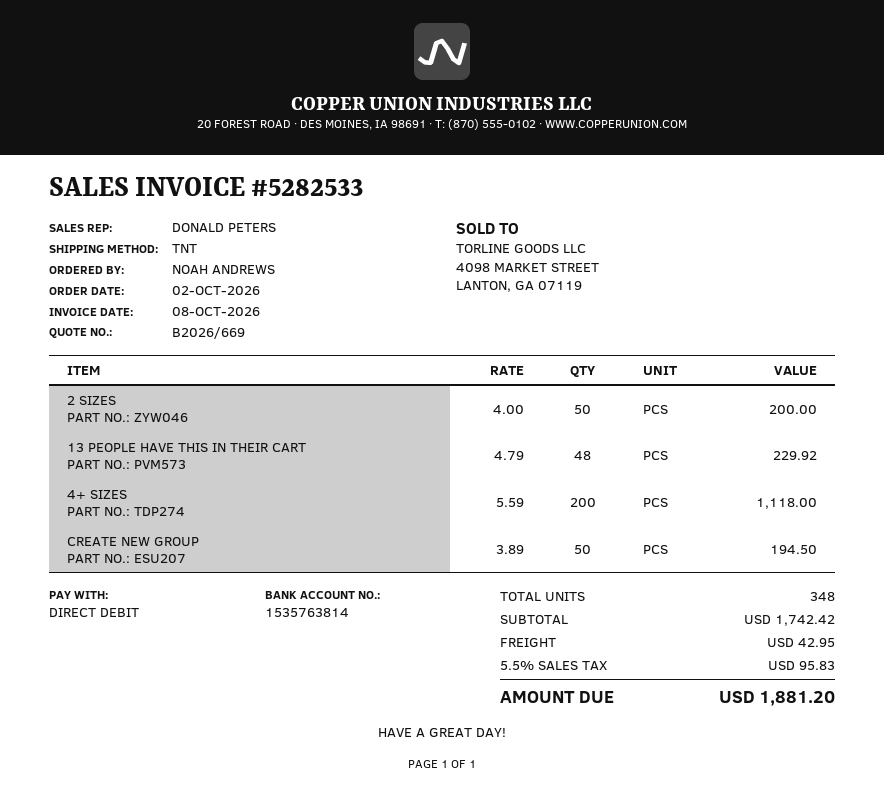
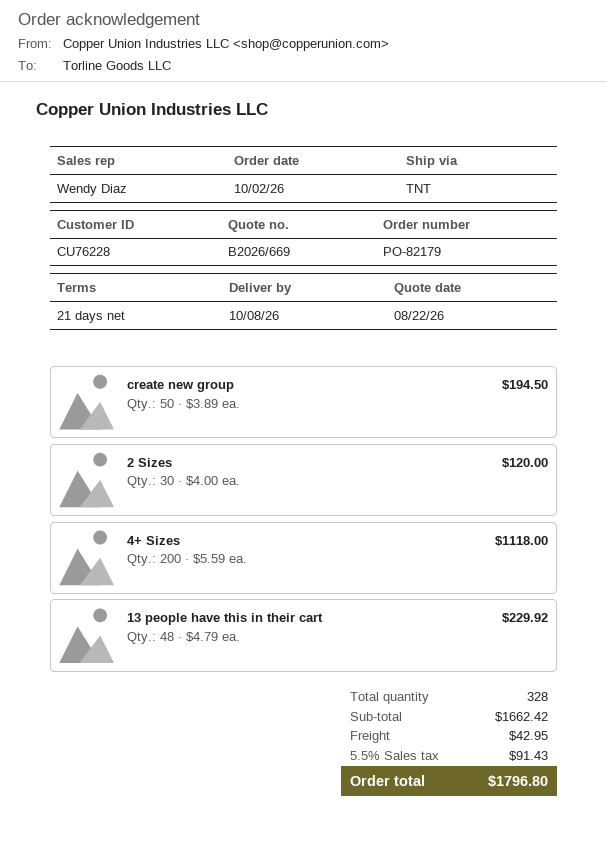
sales rep: DONALD PETERS -> Wendy Diaz
2 SIZES: 50 x 4.00 = 200.00 -> 30 x 4.00 = 120.00
total quantity: 348 -> 328
subtotal: 1742.42 -> 1662.42
tax: 5.5% = 95.83 -> 5.5% = 91.43
total: 1881.20 -> 1796.80

